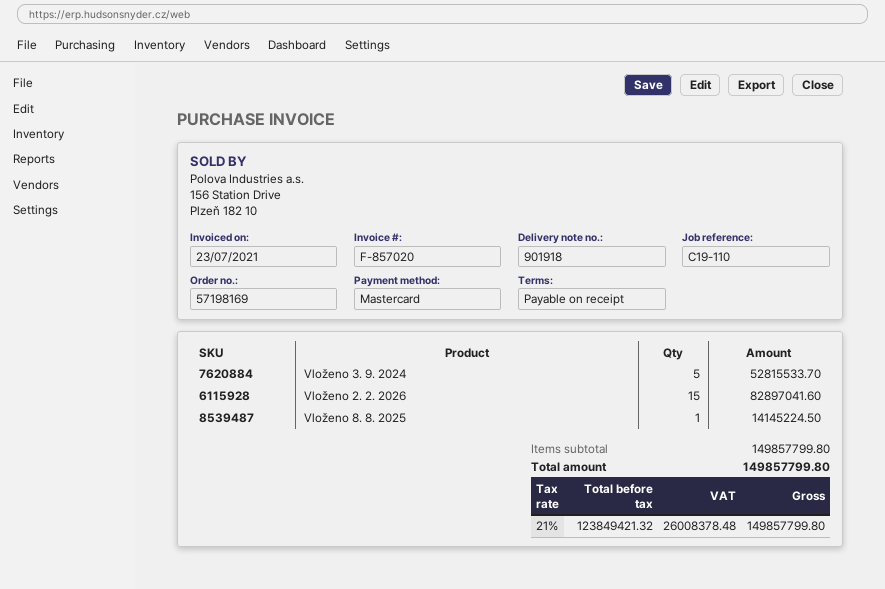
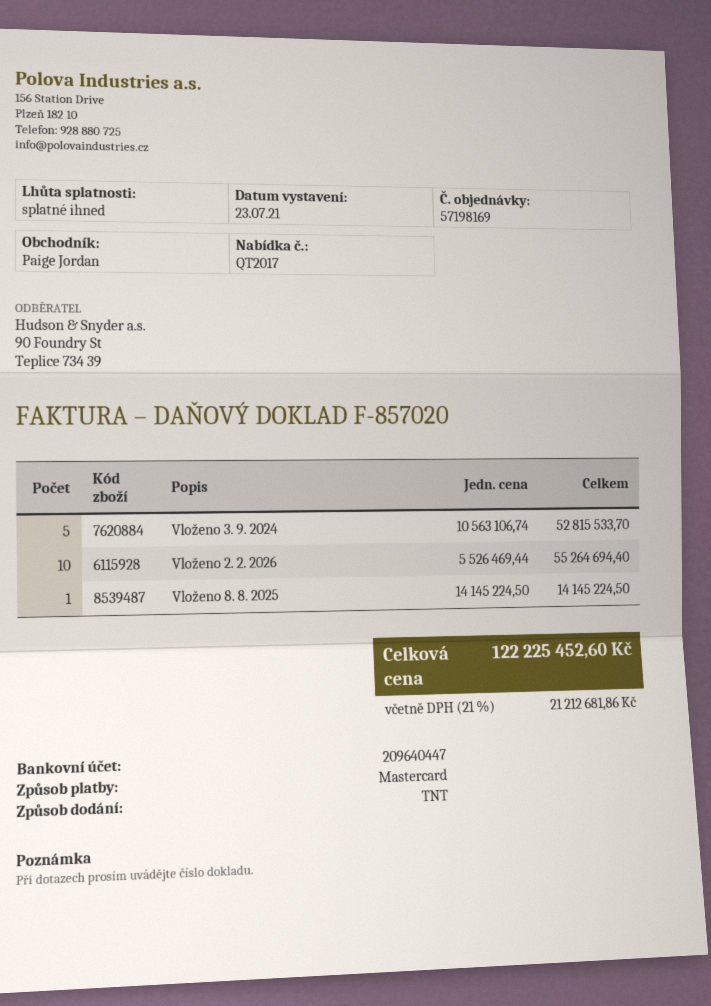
Vloženo 2. 2. 2026: 15 for 82897041.60 -> 10 for 55264694.40
tax: 21% = 26008378.48 -> 21% = 21212681.86
total: 149857799.80 -> 122225452.60

